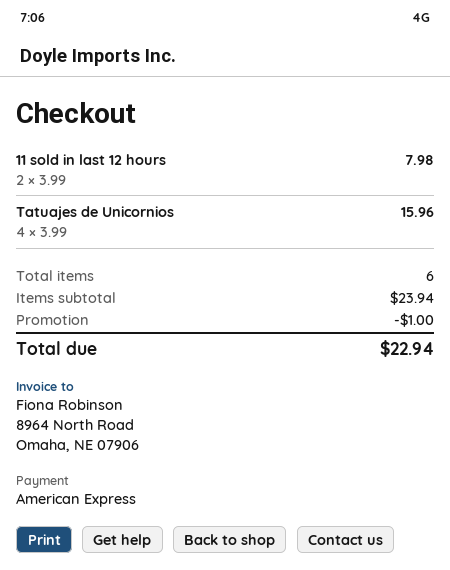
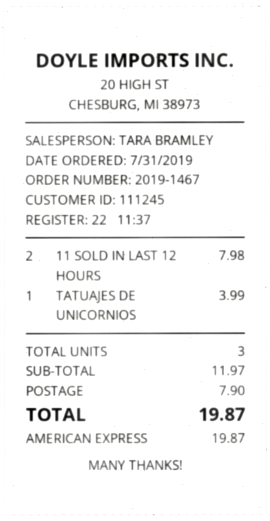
Tatuajes de Unicornios: 4 for 15.96 -> 1 for 3.99
total quantity: 6 -> 3
subtotal: 23.94 -> 11.97
discount: 1.00 -> none
shipping: none -> 7.90
total: 22.94 -> 19.87

